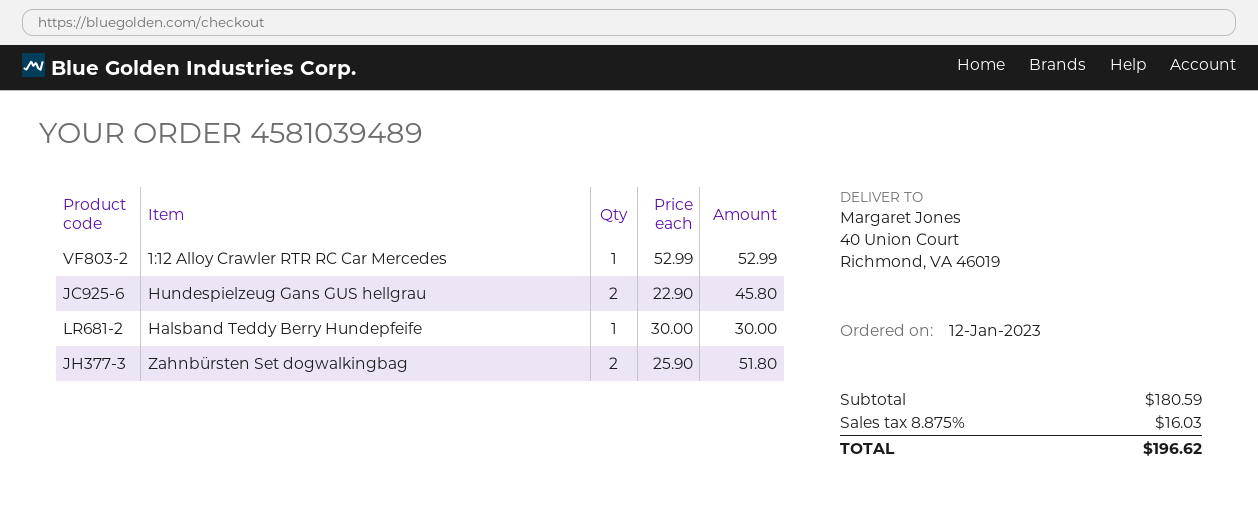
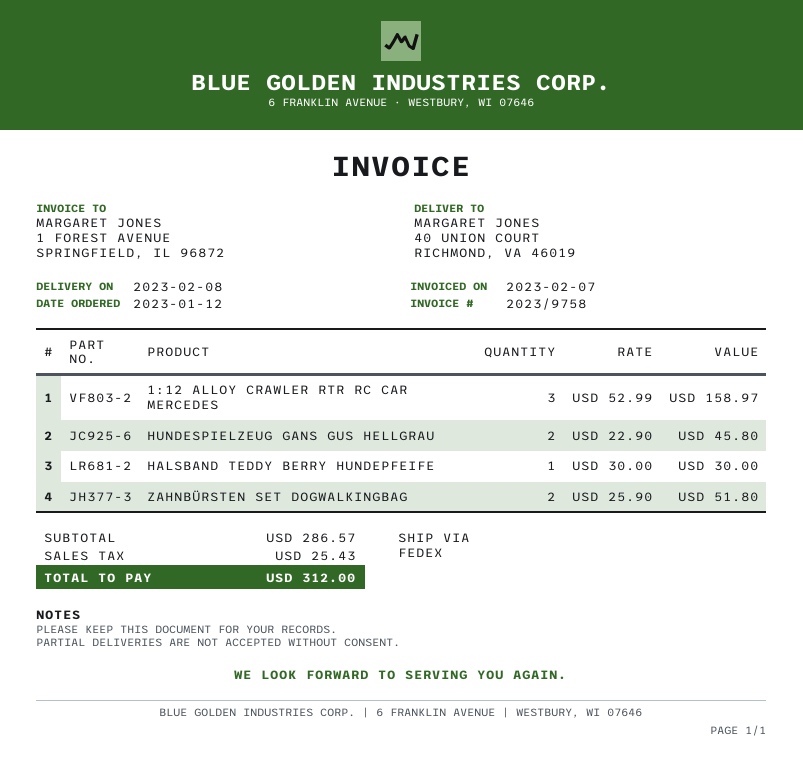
1:12 Alloy Crawler RTR RC Car Mercedes: 1 x 52.99 = 52.99 -> 3 x 52.99 = 158.97
subtotal: 180.59 -> 286.57
tax: 16.03 -> 25.43
total: 196.62 -> 312.00

